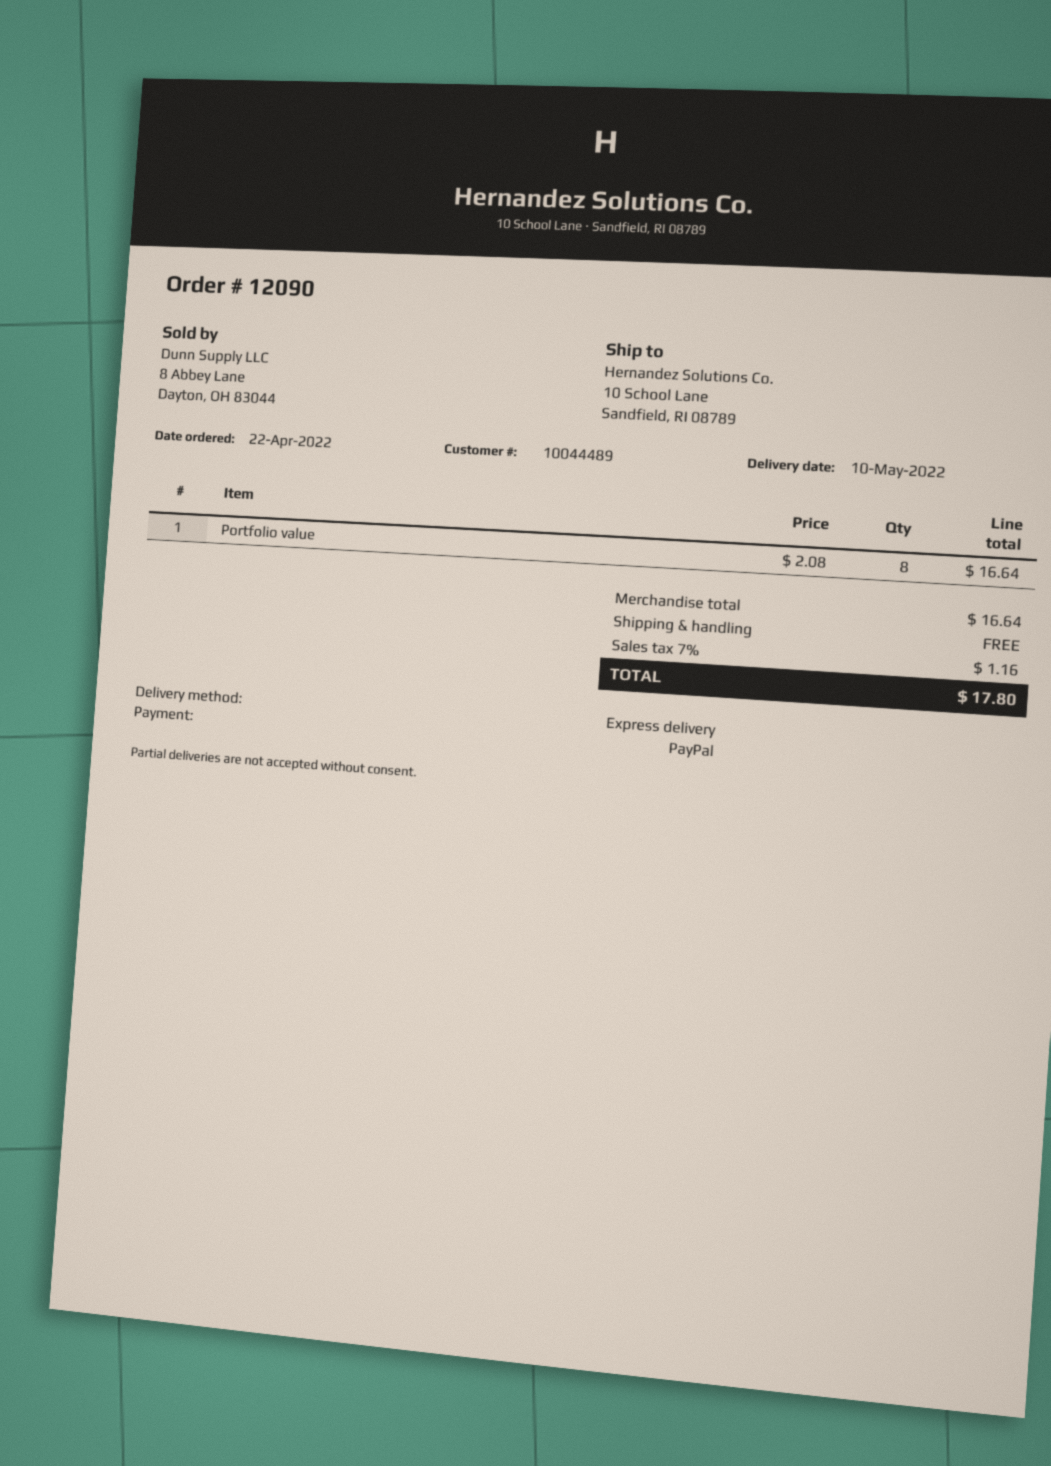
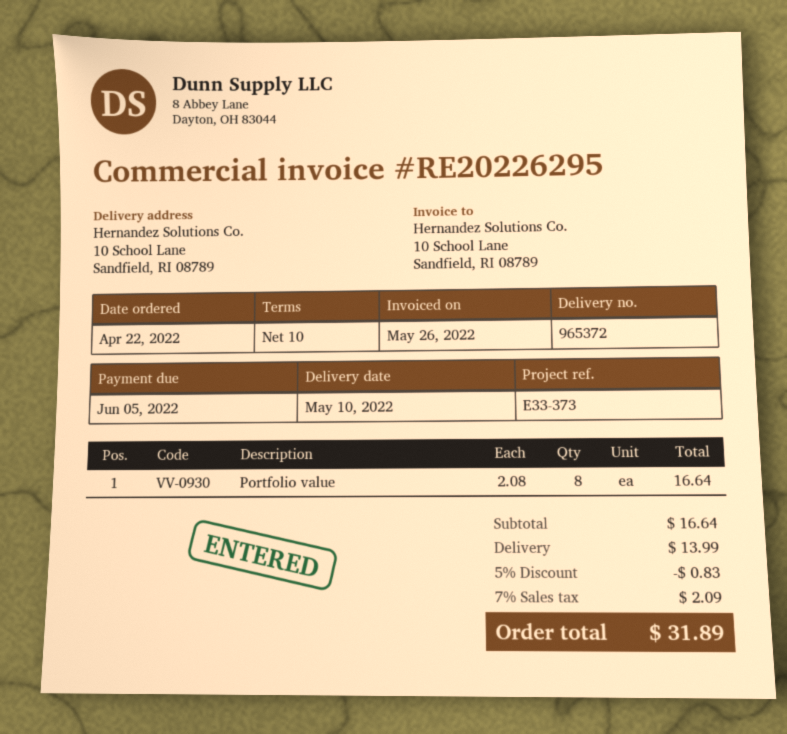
discount: none -> 5% = 0.83
shipping: 0.00 -> 13.99
tax: 7% = 1.16 -> 7% = 2.09
total: 17.80 -> 31.89

